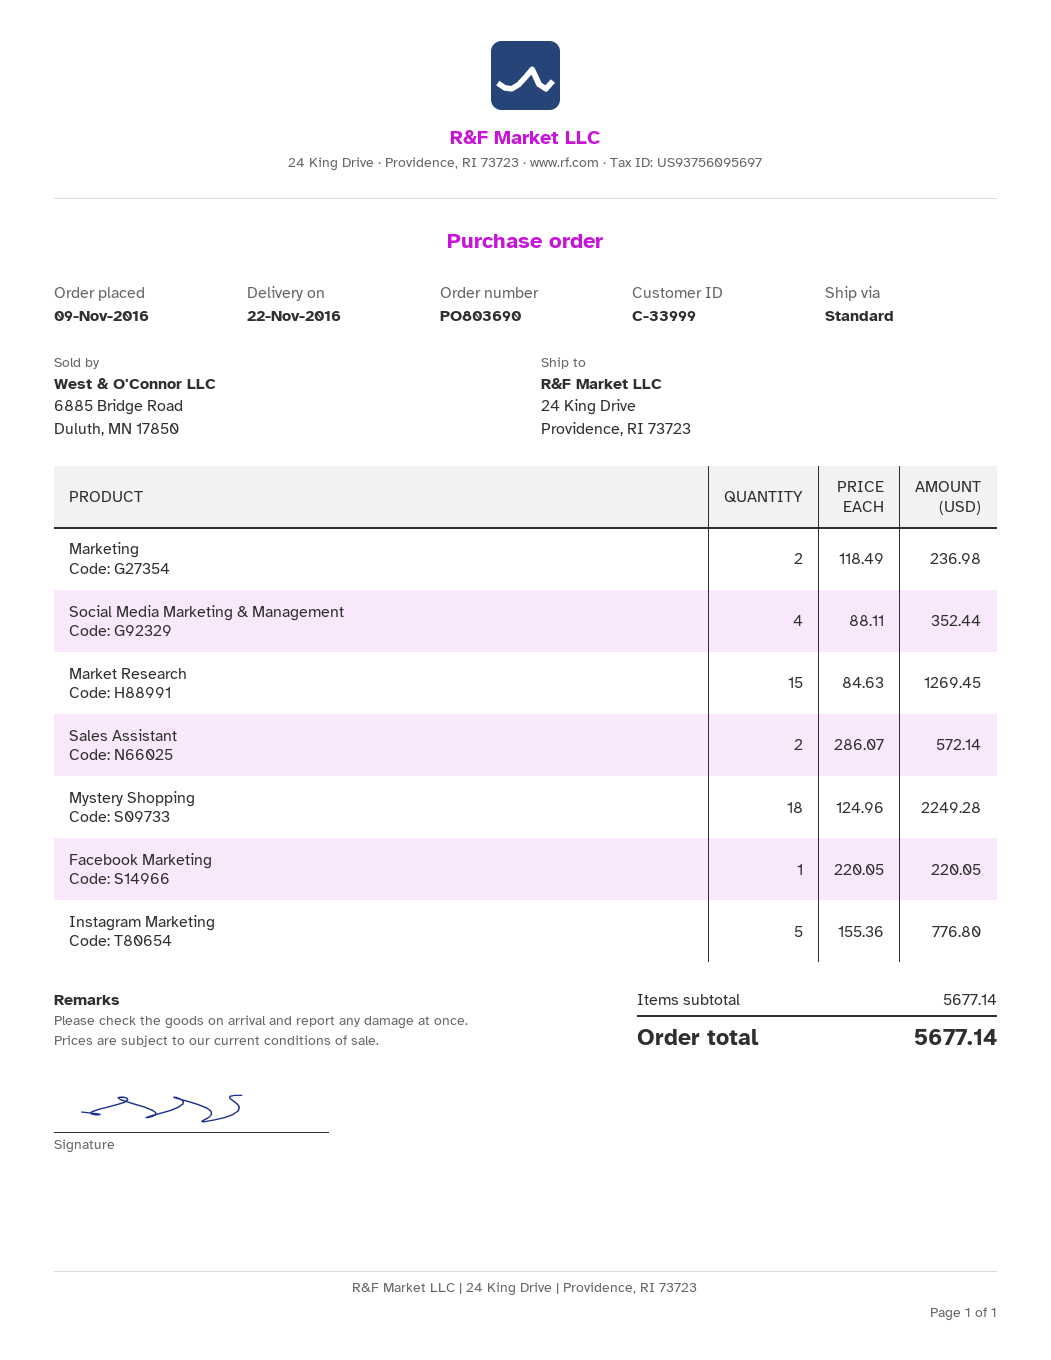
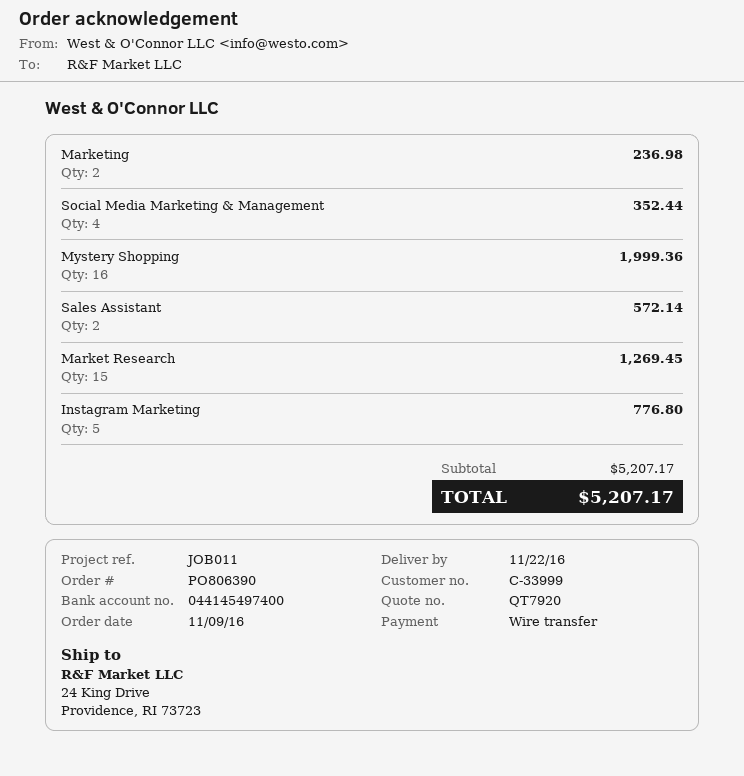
order number: PO803690 -> PO806390
Mystery Shopping: 18 for 2249.28 -> 16 for 1999.36
Facebook Marketing: 1 for 220.05 -> none
subtotal: 5677.14 -> 5207.17
total: 5677.14 -> 5207.17

